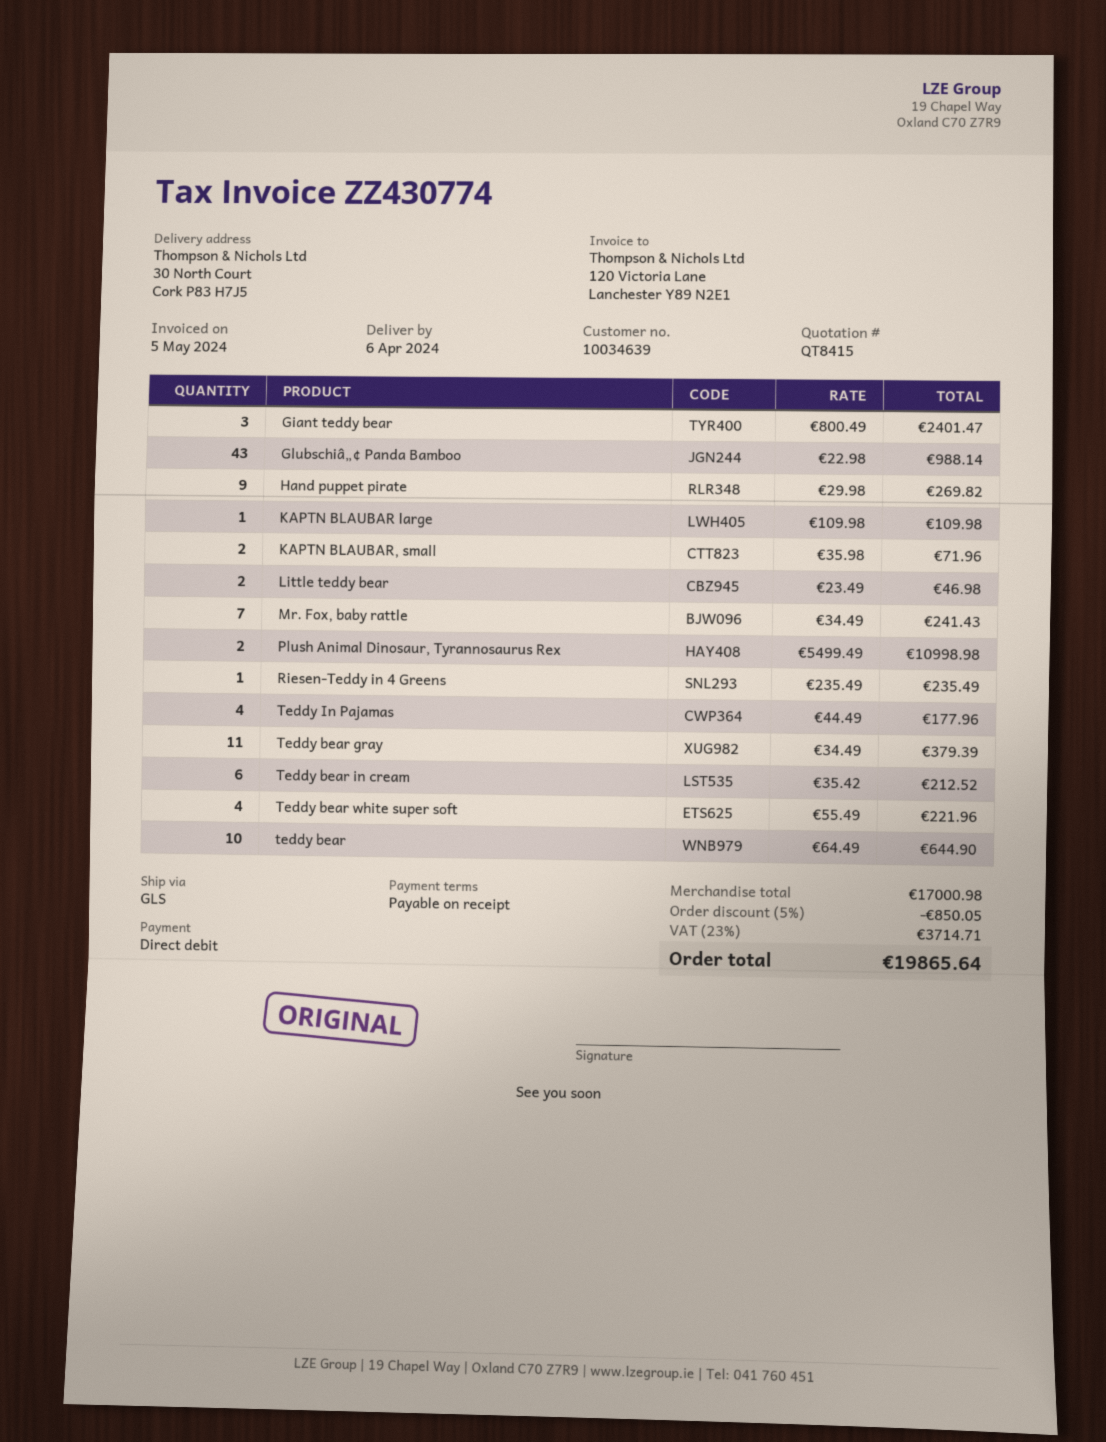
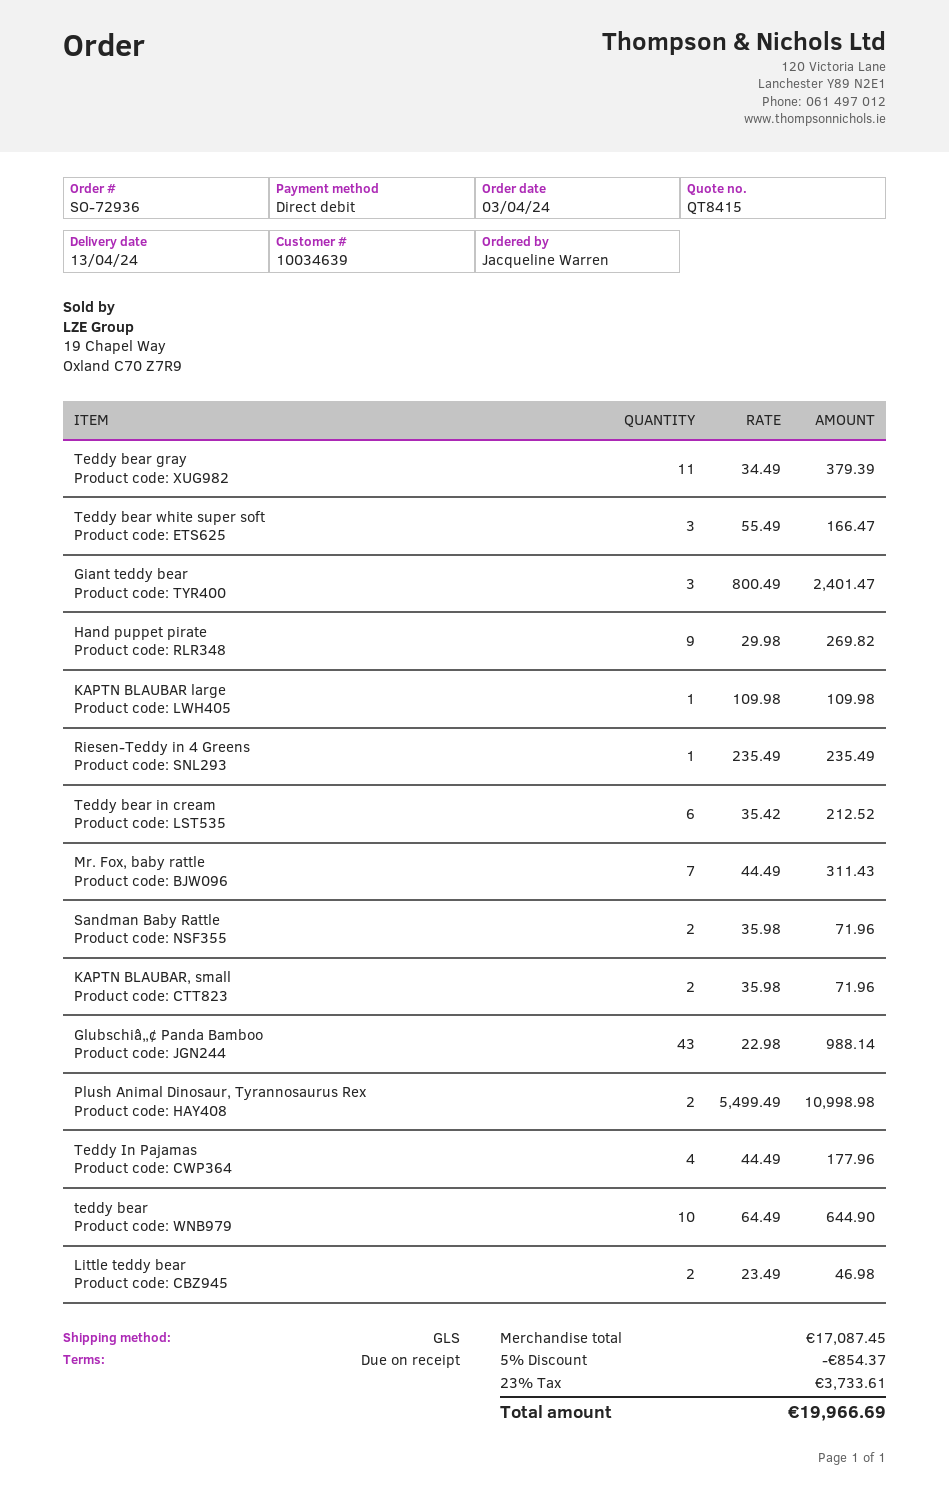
delivery date: 2024-04-06 -> 2024-04-13
Mr. Fox, baby rattle: 7 x 34.49 = 241.43 -> 7 x 44.49 = 311.43
Teddy bear white super soft: 4 x 55.49 = 221.96 -> 3 x 55.49 = 166.47
Sandman Baby Rattle: none -> 2 x 35.98 = 71.96
subtotal: 17000.98 -> 17087.45
discount: 5% = 850.05 -> 5% = 854.37
tax: 23% = 3714.71 -> 23% = 3733.61
total: 19865.64 -> 19966.69

